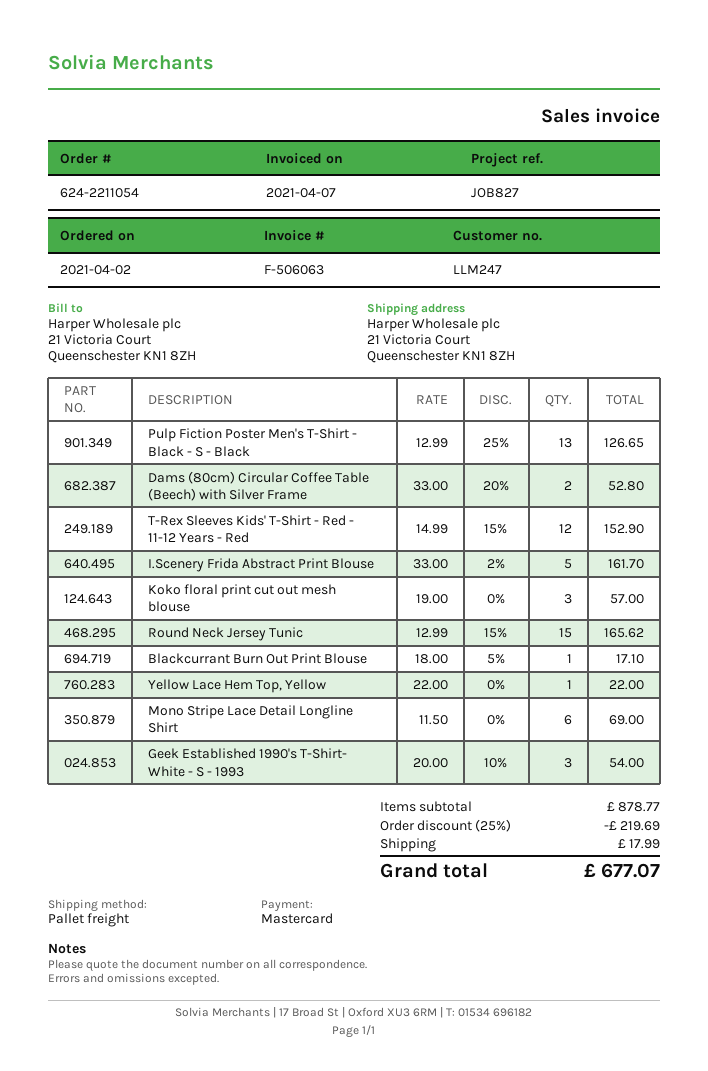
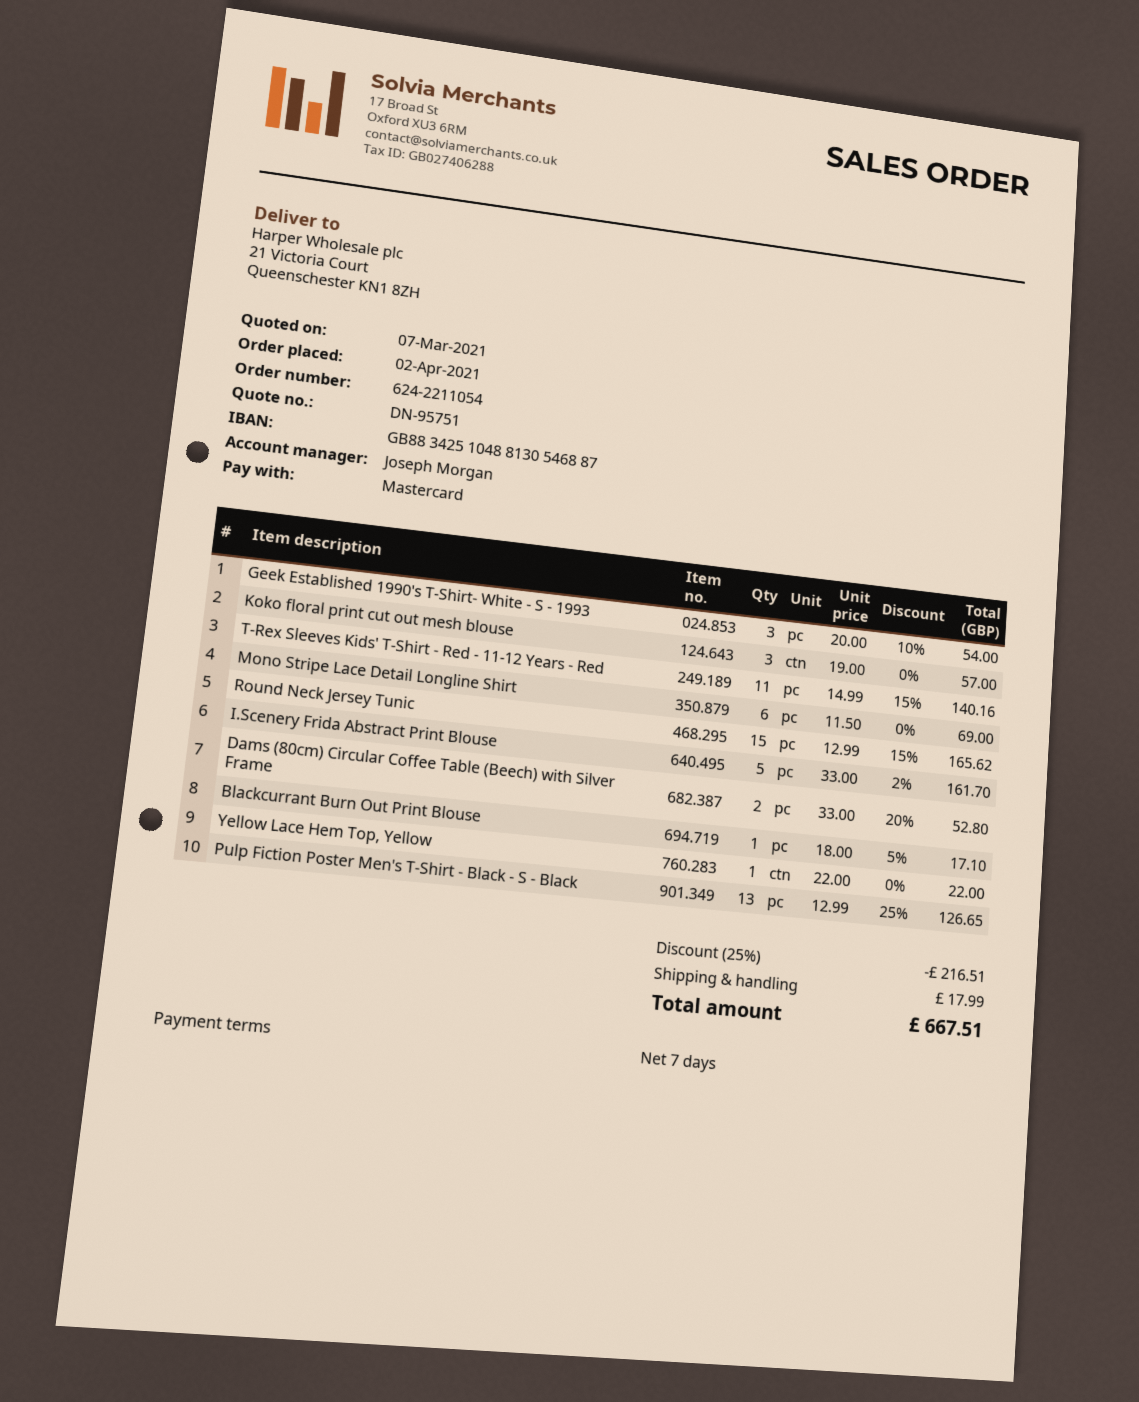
T-Rex Sleeves Kids' T-Shirt - Red - 11-12 Years - Red: 12 x 14.99 - 15% = 152.90 -> 11 x 14.99 - 15% = 140.16
discount: 25% = 219.69 -> 25% = 216.51
total: 677.07 -> 667.51

